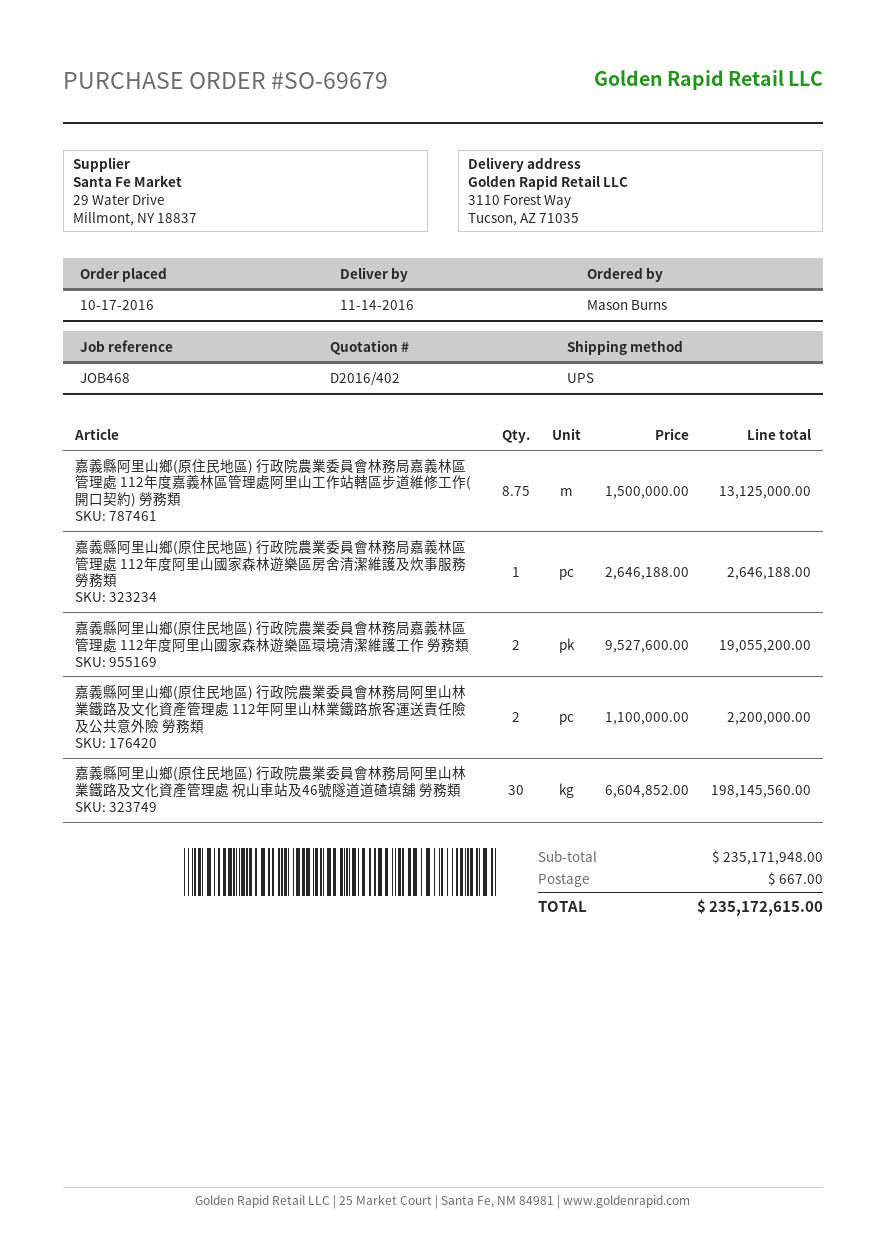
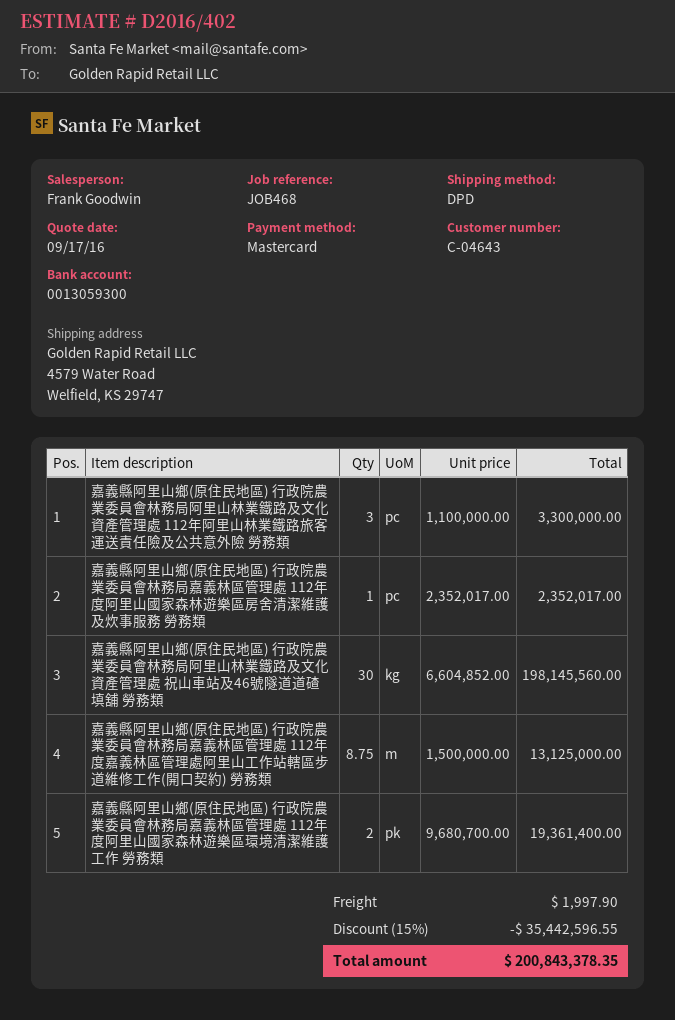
shipping method: UPS -> DPD
ship to: 3110 Forest Way, Tucson, AZ 71035 -> 4579 Water Road, Welfield, KS 29747
嘉義縣阿里山鄉(原住民地區) 行政院農業委員會林務局嘉義林區管理處 112年度阿里山國家森林遊樂區房舍清潔維護及炊事服務 勞務類: 1 x 2646188.00 = 2646188.00 -> 1 x 2352017.00 = 2352017.00
嘉義縣阿里山鄉(原住民地區) 行政院農業委員會林務局嘉義林區管理處 112年度阿里山國家森林遊樂區環境清潔維護工作 勞務類: 2 x 9527600.00 = 19055200.00 -> 2 x 9680700.00 = 19361400.00
嘉義縣阿里山鄉(原住民地區) 行政院農業委員會林務局阿里山林業鐵路及文化資產管理處 112年阿里山林業鐵路旅客運送責任險及公共意外險 勞務類: 2 x 1100000.00 = 2200000.00 -> 3 x 1100000.00 = 3300000.00
discount: none -> 15% = 35442596.55
shipping: 667.00 -> 1997.90
total: 235172615.00 -> 200843378.35

